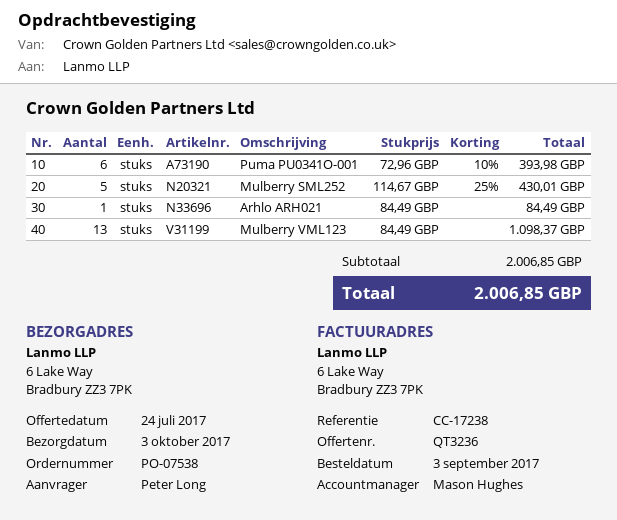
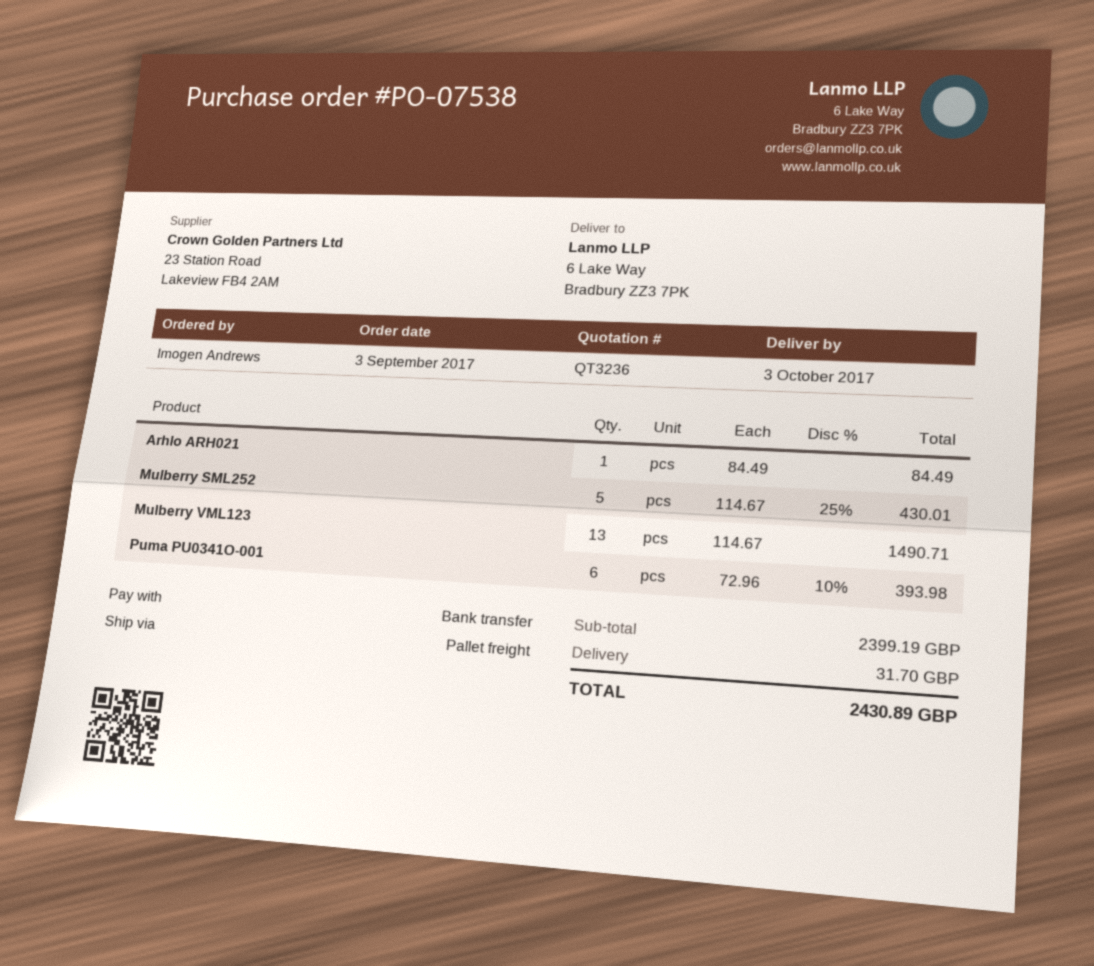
ordered by: Peter Long -> Imogen Andrews
Mulberry VML123: 13 x 84.49 = 1098.37 -> 13 x 114.67 = 1490.71
subtotal: 2006.85 -> 2399.19
shipping: none -> 31.70
total: 2006.85 -> 2430.89

